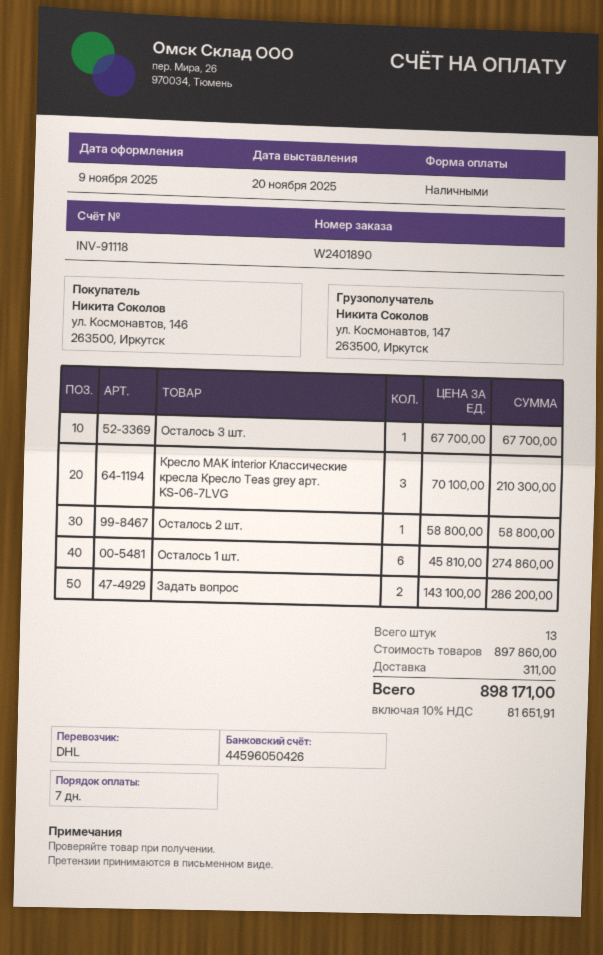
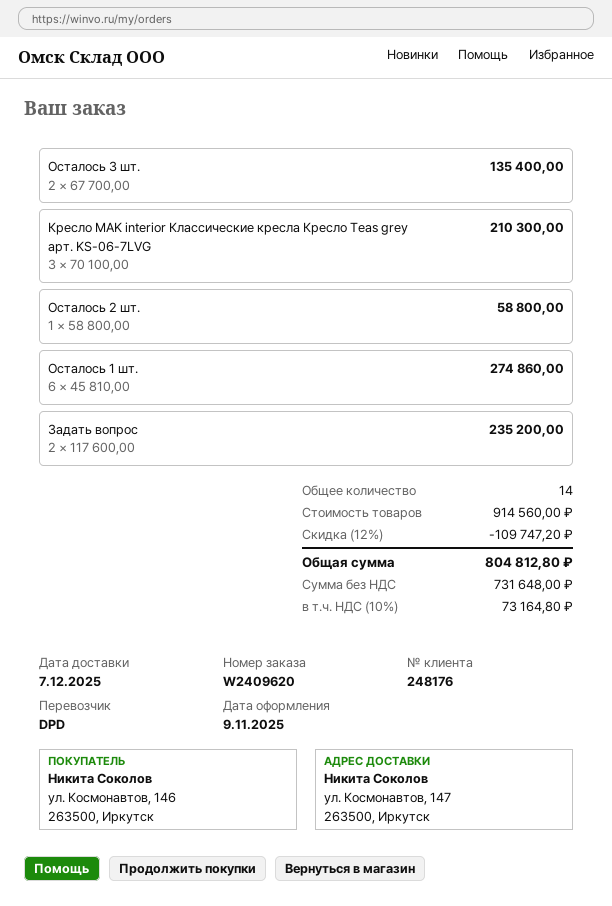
order number: W2401890 -> W2409620
shipping method: DHL -> DPD
Осталось 3 шт.: 1 x 67700.00 = 67700.00 -> 2 x 67700.00 = 135400.00
Задать вопрос: 2 x 143100.00 = 286200.00 -> 2 x 117600.00 = 235200.00
total quantity: 13 -> 14
subtotal: 897860.00 -> 914560.00
discount: none -> 12% = 109747.20
shipping: 311.00 -> none
tax: 10% = 81651.91 -> 10% = 73164.80
total: 898171.00 -> 804812.80

